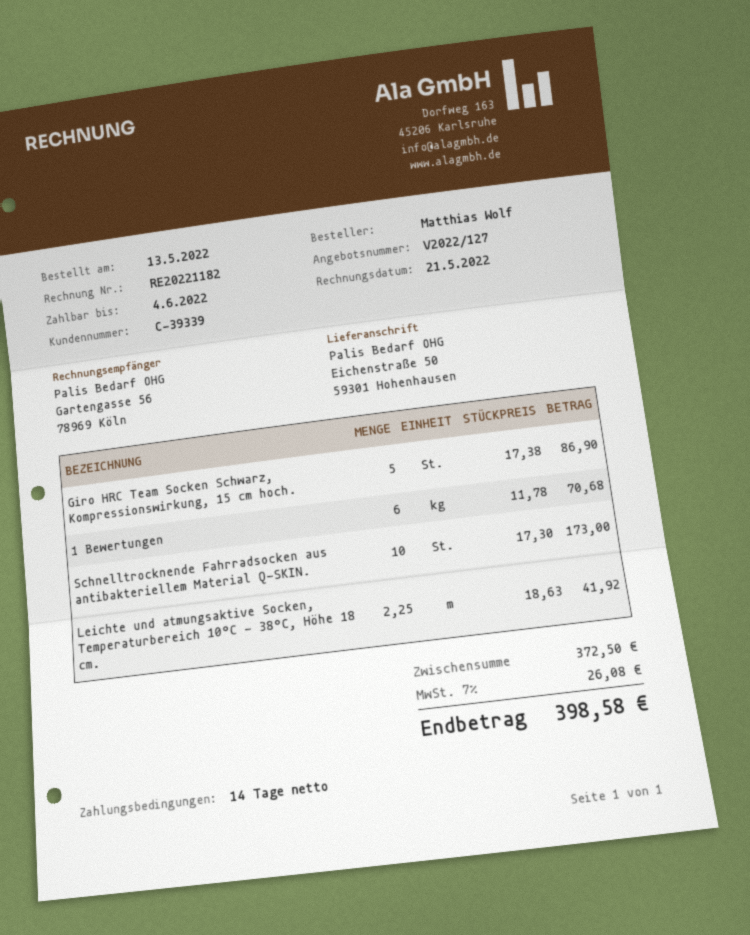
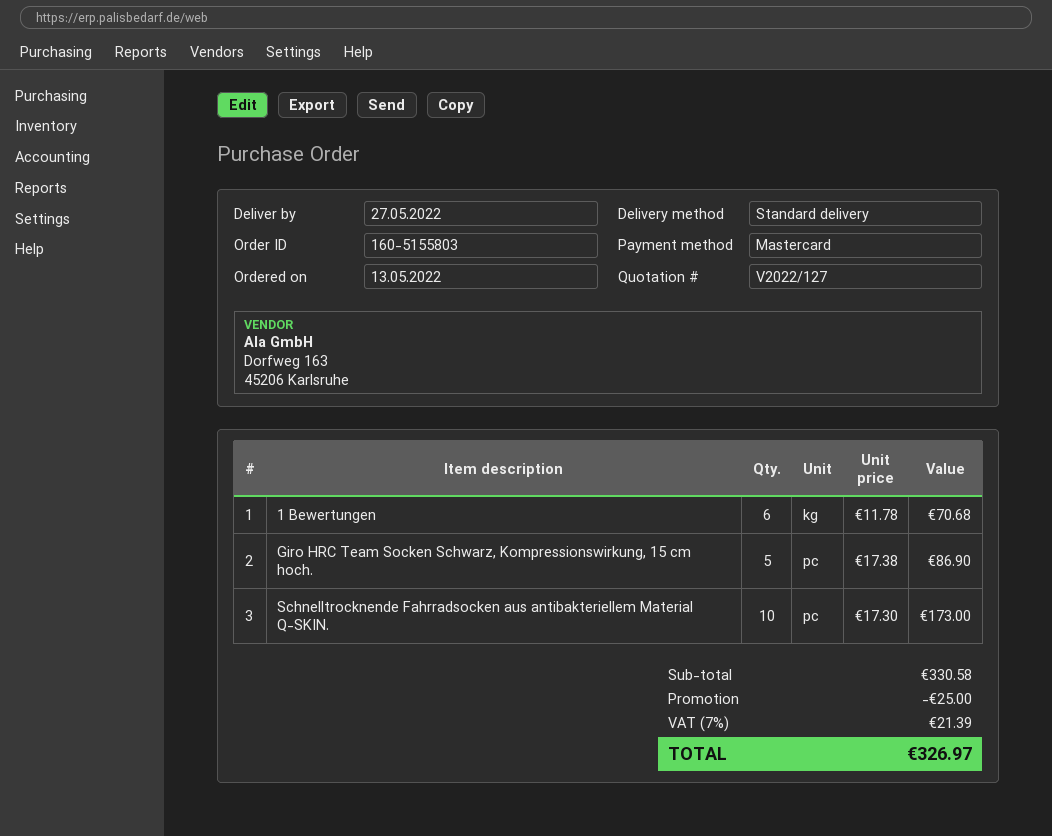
Leichte und atmungsaktive Socken, Temperaturbereich 10°C - 38°C, Höhe 18 cm.: 2.25 x 18.63 = 41.92 -> none
subtotal: 372.50 -> 330.58
discount: none -> 25.00
tax: 7% = 26.08 -> 7% = 21.39
total: 398.58 -> 326.97

